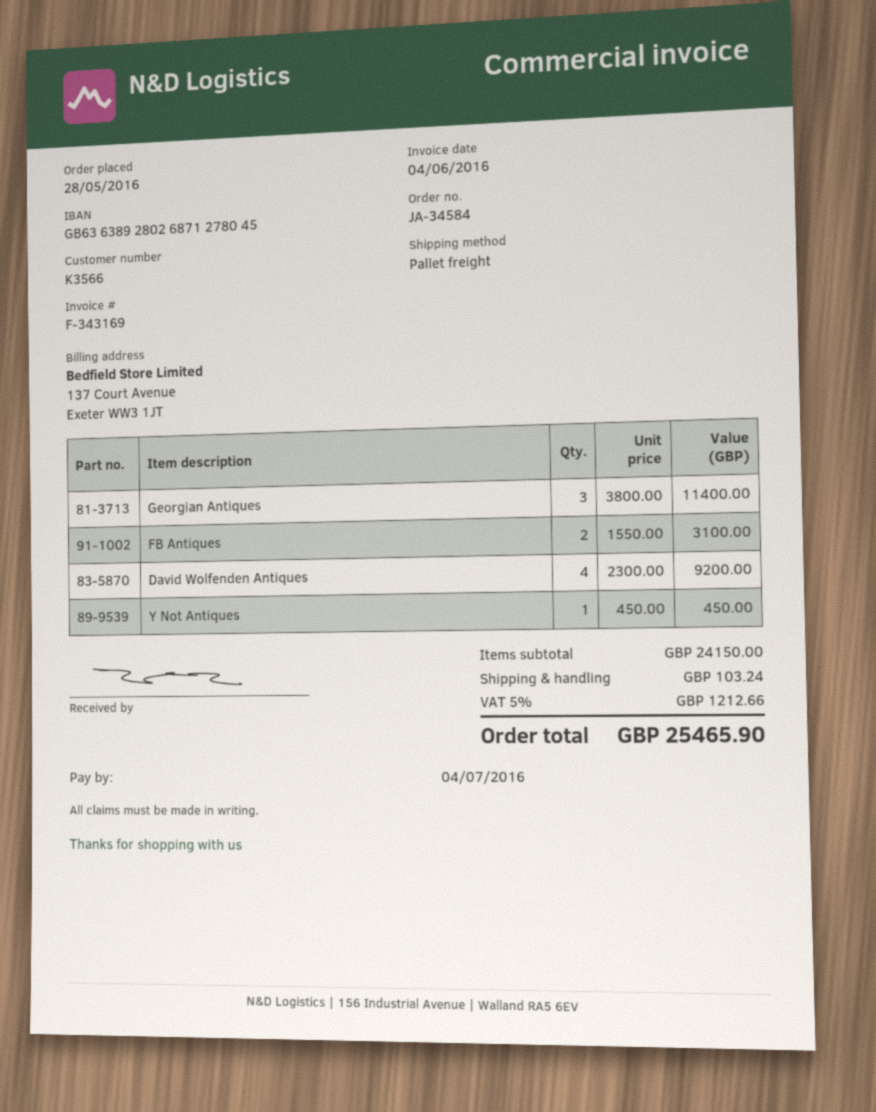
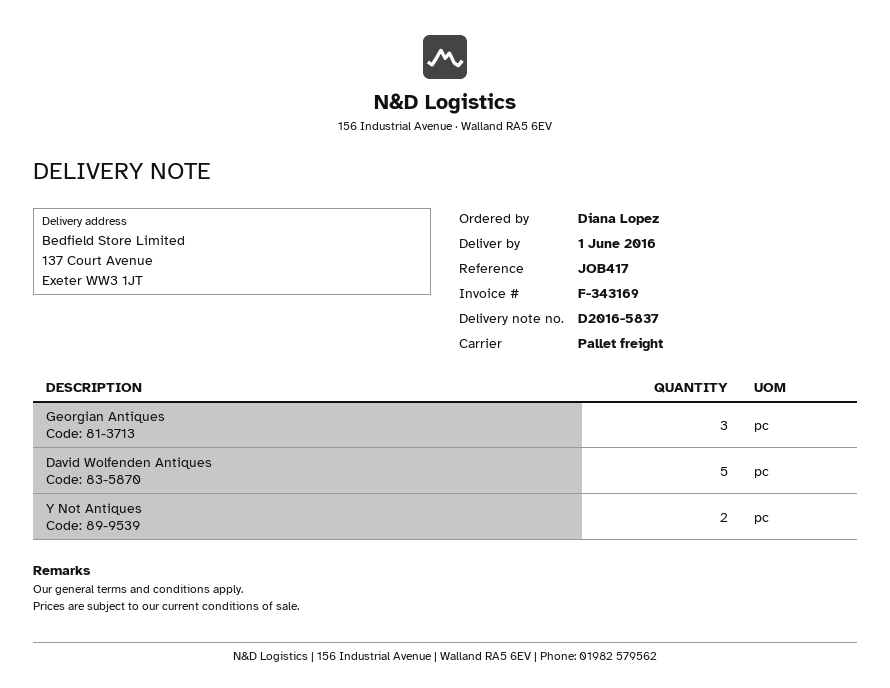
FB Antiques: 2 -> none
David Wolfenden Antiques: 4 -> 5
Y Not Antiques: 1 -> 2

